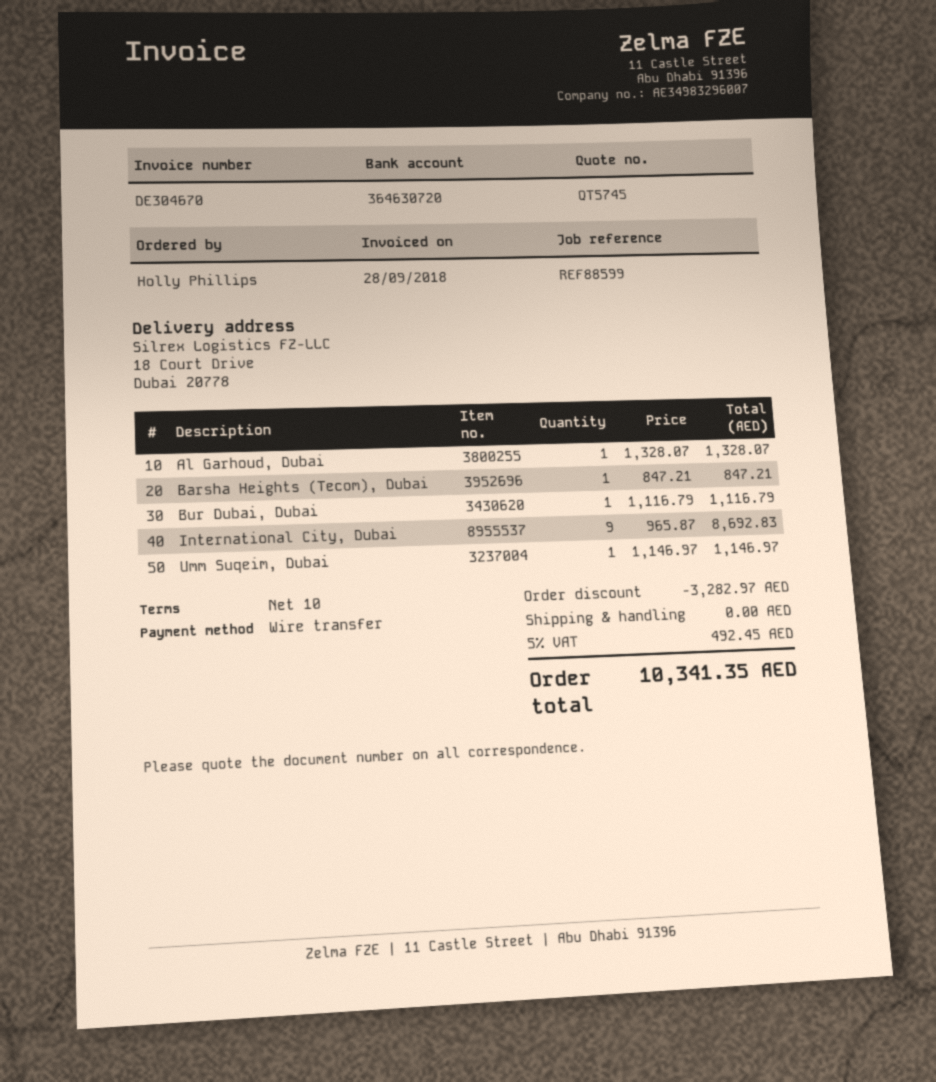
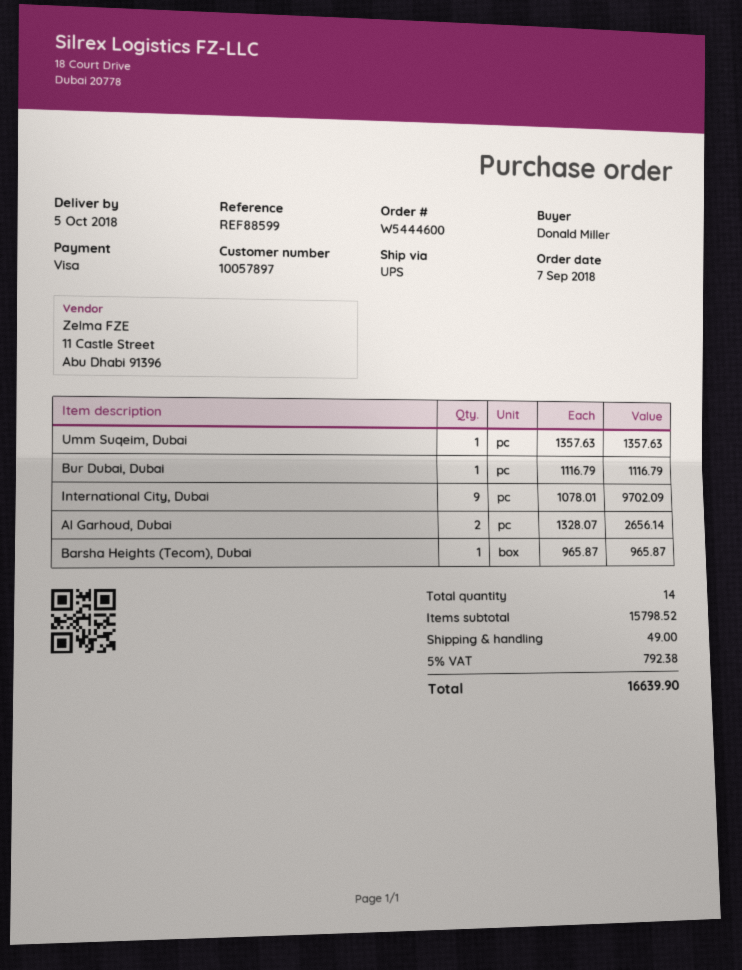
ordered by: Holly Phillips -> Donald Miller
payment method: bank transfer -> Visa
Al Garhoud, Dubai: 1 x 1328.07 = 1328.07 -> 2 x 1328.07 = 2656.14
Barsha Heights (Tecom), Dubai: 1 x 847.21 = 847.21 -> 1 x 965.87 = 965.87
International City, Dubai: 9 x 965.87 = 8692.83 -> 9 x 1078.01 = 9702.09
Umm Suqeim, Dubai: 1 x 1146.97 = 1146.97 -> 1 x 1357.63 = 1357.63
discount: 3282.97 -> none
shipping: 0.00 -> 49.00
tax: 5% = 492.45 -> 5% = 792.38
total: 10341.35 -> 16639.90

